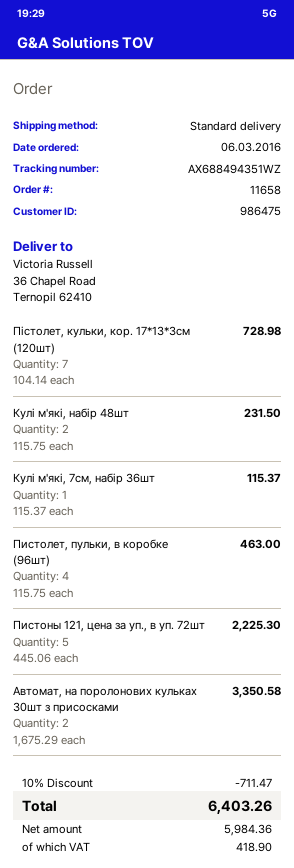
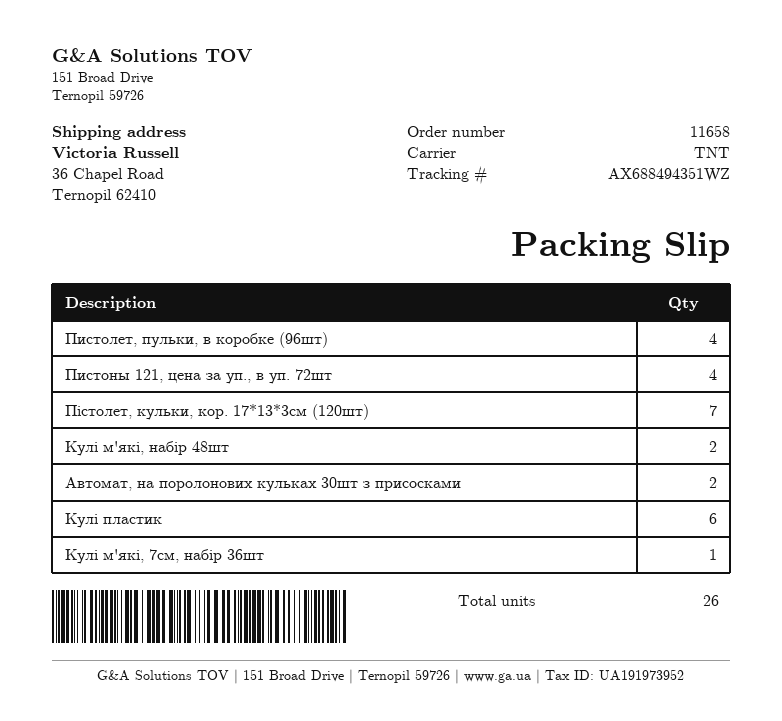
shipping method: standard -> TNT
Пистоны 121, цена за уп., в уп. 72шт: 5 -> 4
Кулі пластик: none -> 6

